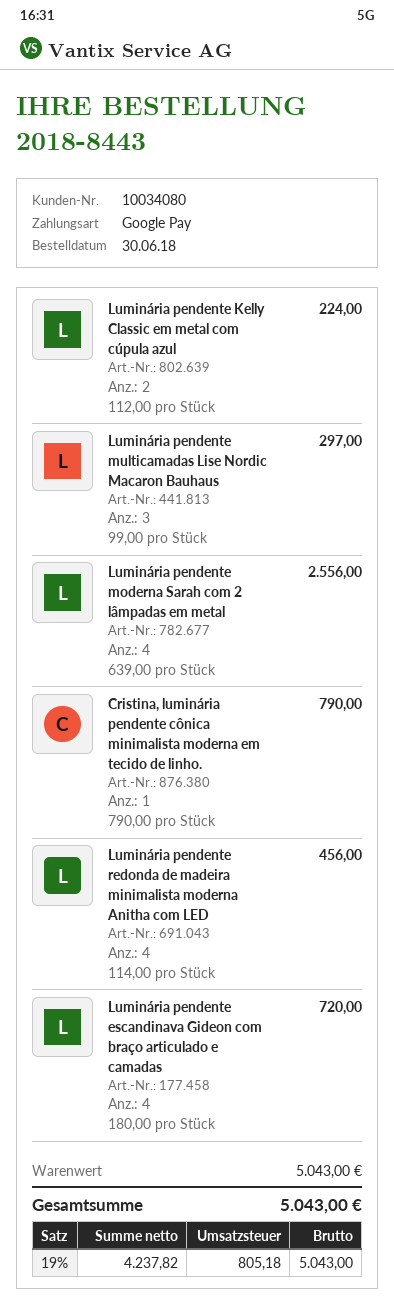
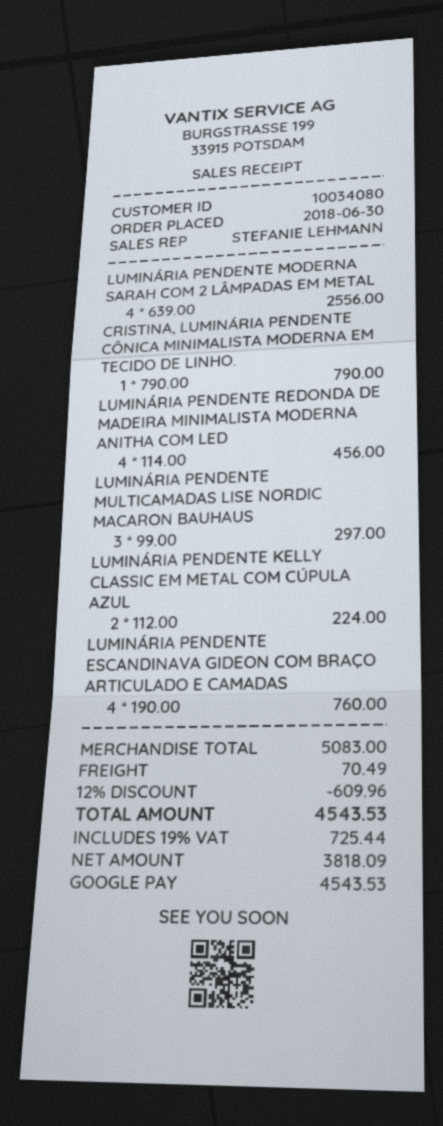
Luminária pendente escandinava Gideon com braço articulado e camadas: 4 x 180.00 = 720.00 -> 4 x 190.00 = 760.00
subtotal: 5043.00 -> 5083.00
discount: none -> 12% = 609.96
shipping: none -> 70.49
net: 4237.82 -> 3818.09
tax: 19% = 805.18 -> 19% = 725.44
total: 5043.00 -> 4543.53

